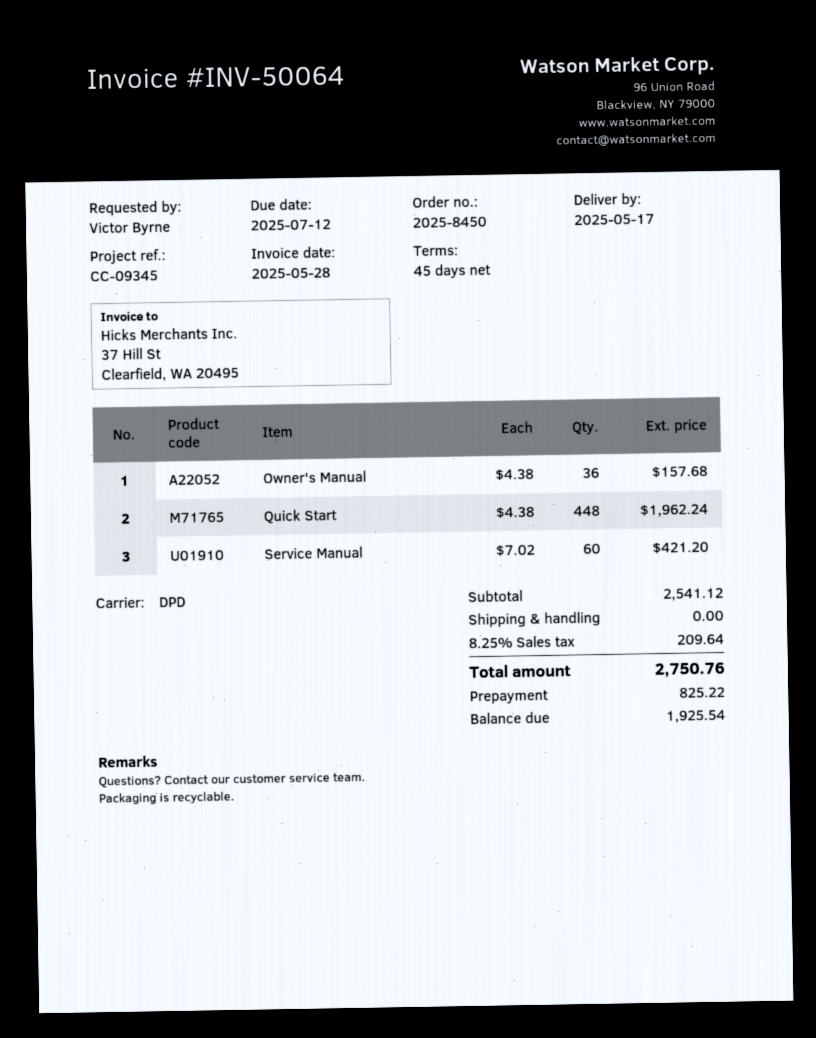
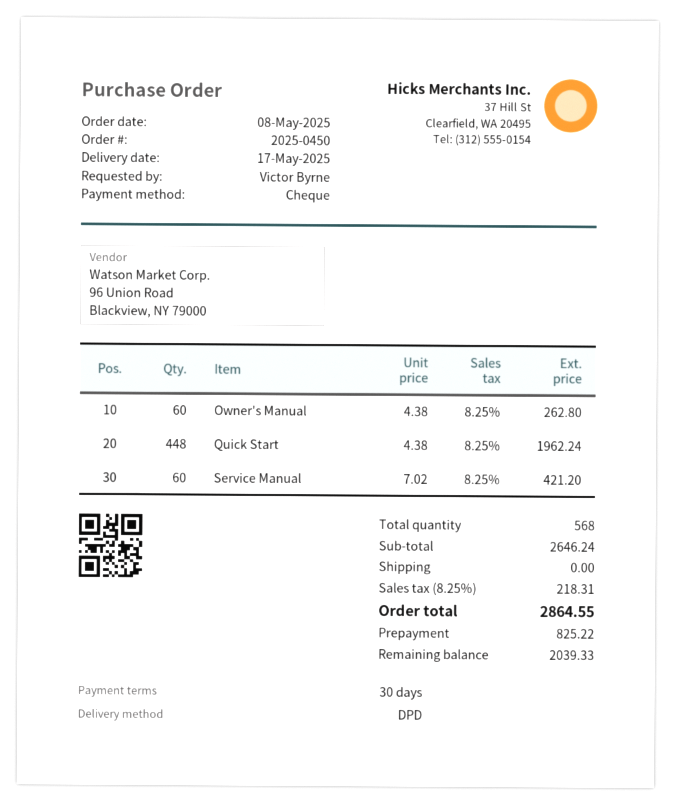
order number: 2025-8450 -> 2025-0450
payment terms: 45 days -> 30 days
Owner's Manual: 36 x 4.38 = 157.68 -> 60 x 4.38 = 262.80
subtotal: 2541.12 -> 2646.24
tax: 8.25% = 209.64 -> 8.25% = 218.31
total: 2750.76 -> 2864.55
balance: 1925.54 -> 2039.33

